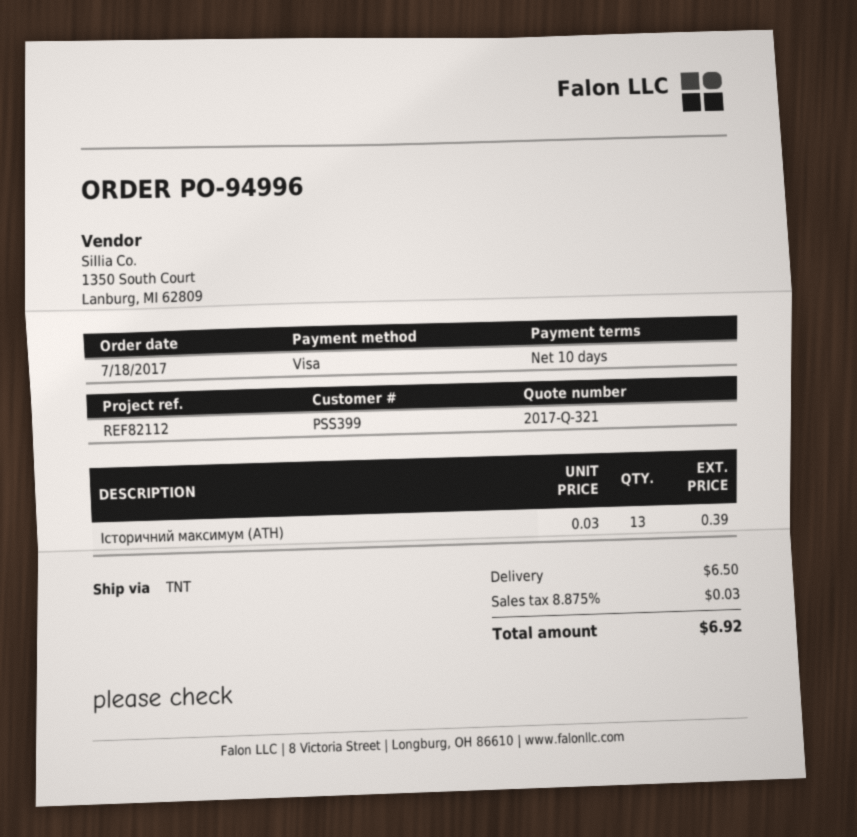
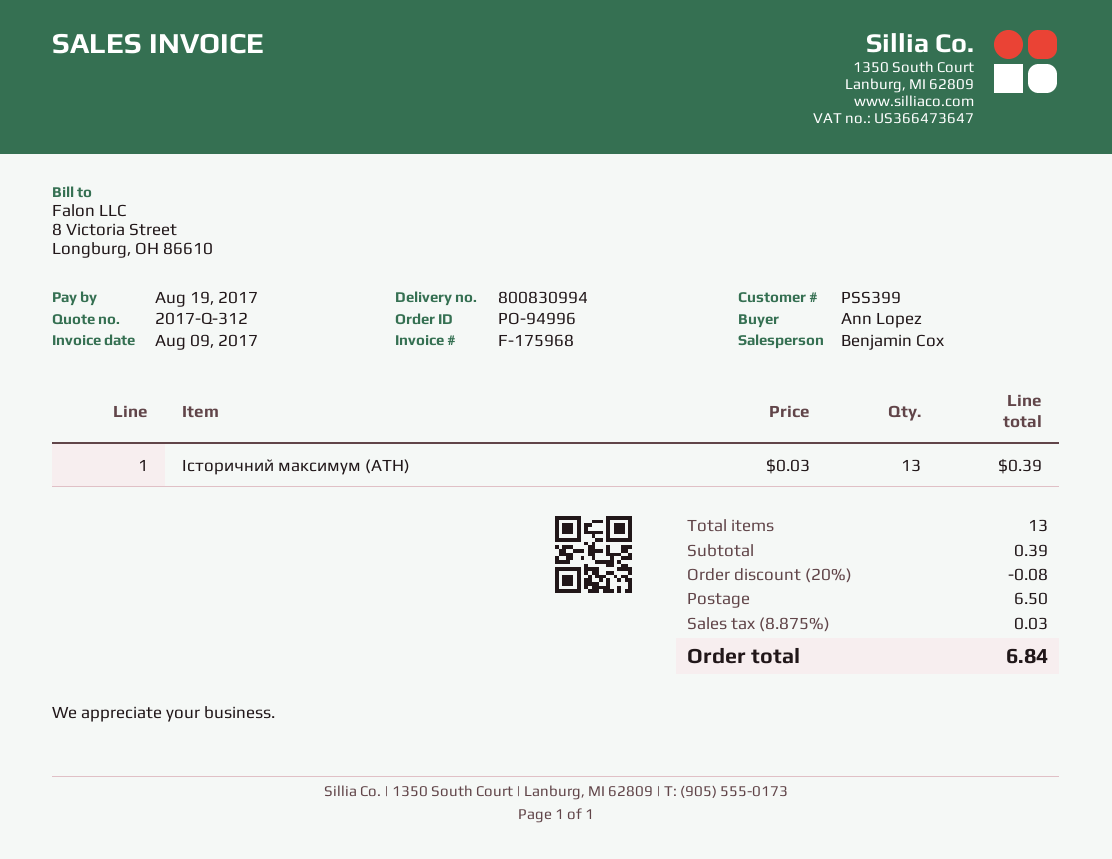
quote number: 2017-Q-321 -> 2017-Q-312
discount: none -> 20% = 0.08
total: 6.92 -> 6.84

